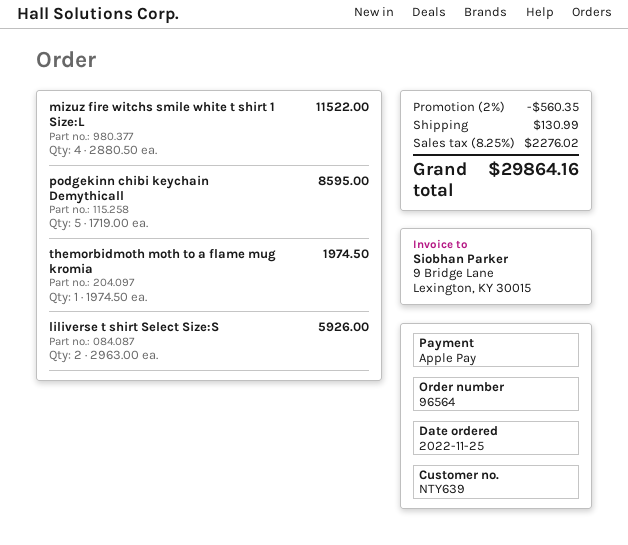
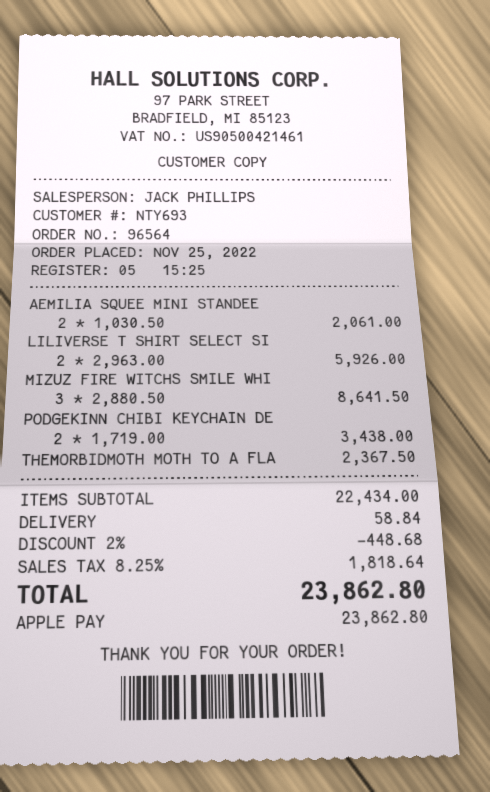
customer number: NTY639 -> NTY693
mizuz fire witchs smile white t shirt 1 Size:L: 4 x 2880.50 = 11522.00 -> 3 x 2880.50 = 8641.50
podgekinn chibi keychain Demythicall: 5 x 1719.00 = 8595.00 -> 2 x 1719.00 = 3438.00
themorbidmoth moth to a flame mug kromia: 1 x 1974.50 = 1974.50 -> 1 x 2367.50 = 2367.50
AEMILIA SQUEE MINI STANDEE: none -> 2 x 1030.50 = 2061.00
discount: 2% = 560.35 -> 2% = 448.68
shipping: 130.99 -> 58.84
tax: 8.25% = 2276.02 -> 8.25% = 1818.64
total: 29864.16 -> 23862.80

